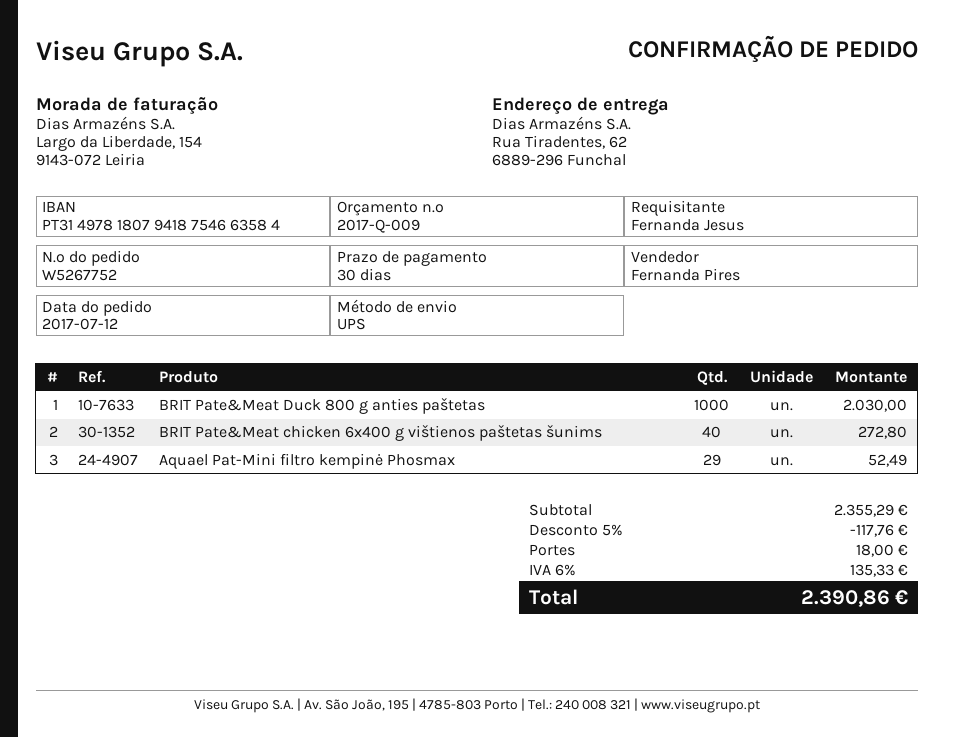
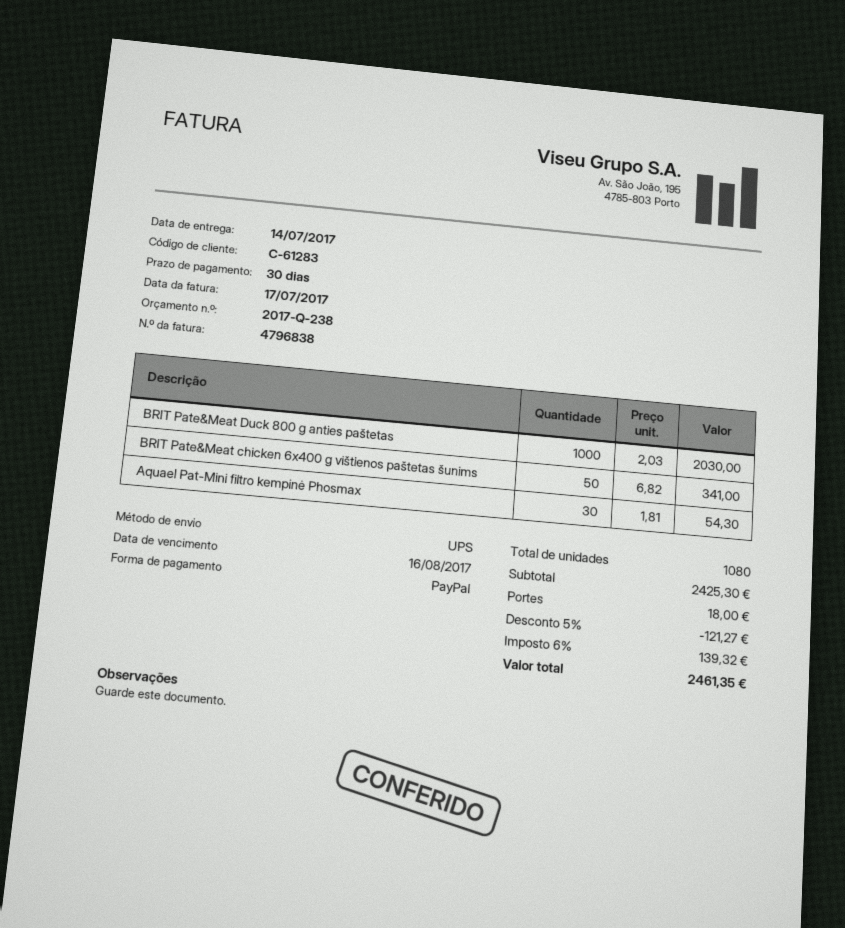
quote number: 2017-Q-009 -> 2017-Q-238
BRIT Pate&Meat chicken 6x400 g vištienos paštetas šunims: 40 for 272.80 -> 50 for 341.00
Aquael Pat-Mini filtro kempinė Phosmax: 29 for 52.49 -> 30 for 54.30
subtotal: 2355.29 -> 2425.30
discount: 5% = 117.76 -> 5% = 121.27
tax: 6% = 135.33 -> 6% = 139.32
total: 2390.86 -> 2461.35

